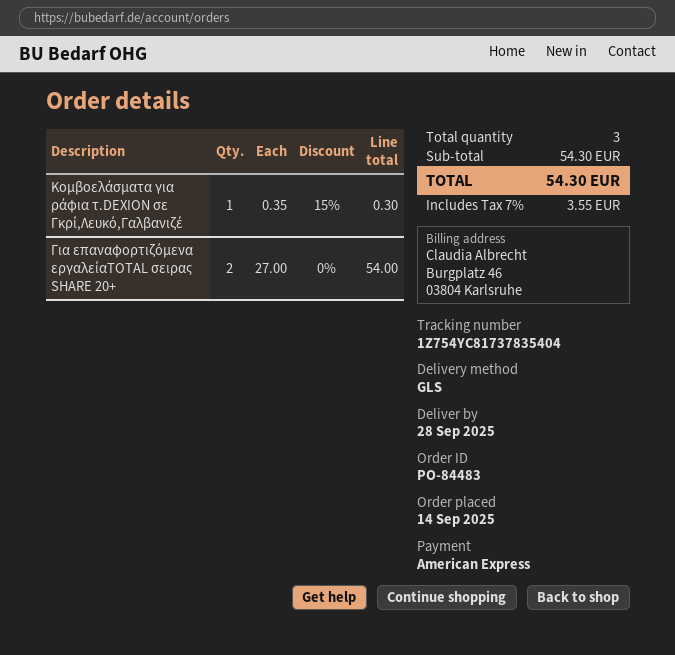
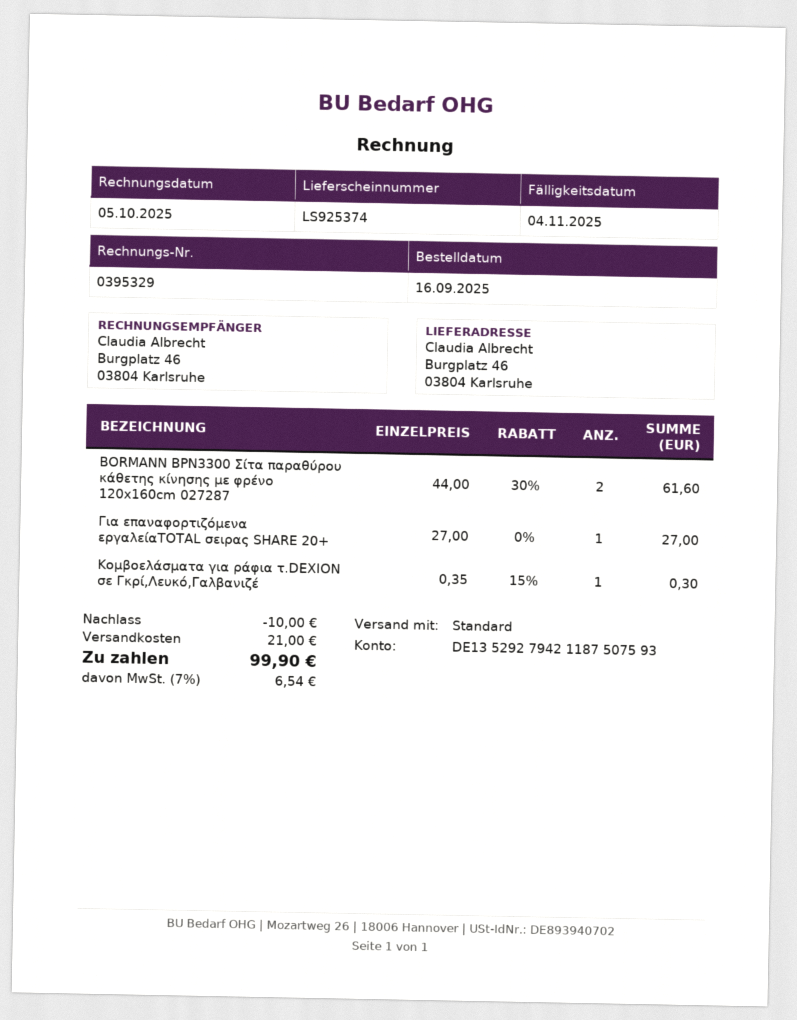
order date: 2025-09-14 -> 2025-09-16
shipping method: GLS -> standard
Για επαναφορτιζόμενα εργαλείαTOTAL σειρας SHARE 20+: 2 x 27.00 = 54.00 -> 1 x 27.00 = 27.00
BORMANN BPN3300 Σίτα παραθύρου κάθετης κίνησης με φρένο 120x160cm 027287: none -> 2 x 44.00 - 30% = 61.60
discount: none -> 10.00
shipping: none -> 21.00
tax: 7% = 3.55 -> 7% = 6.54
total: 54.30 -> 99.90

